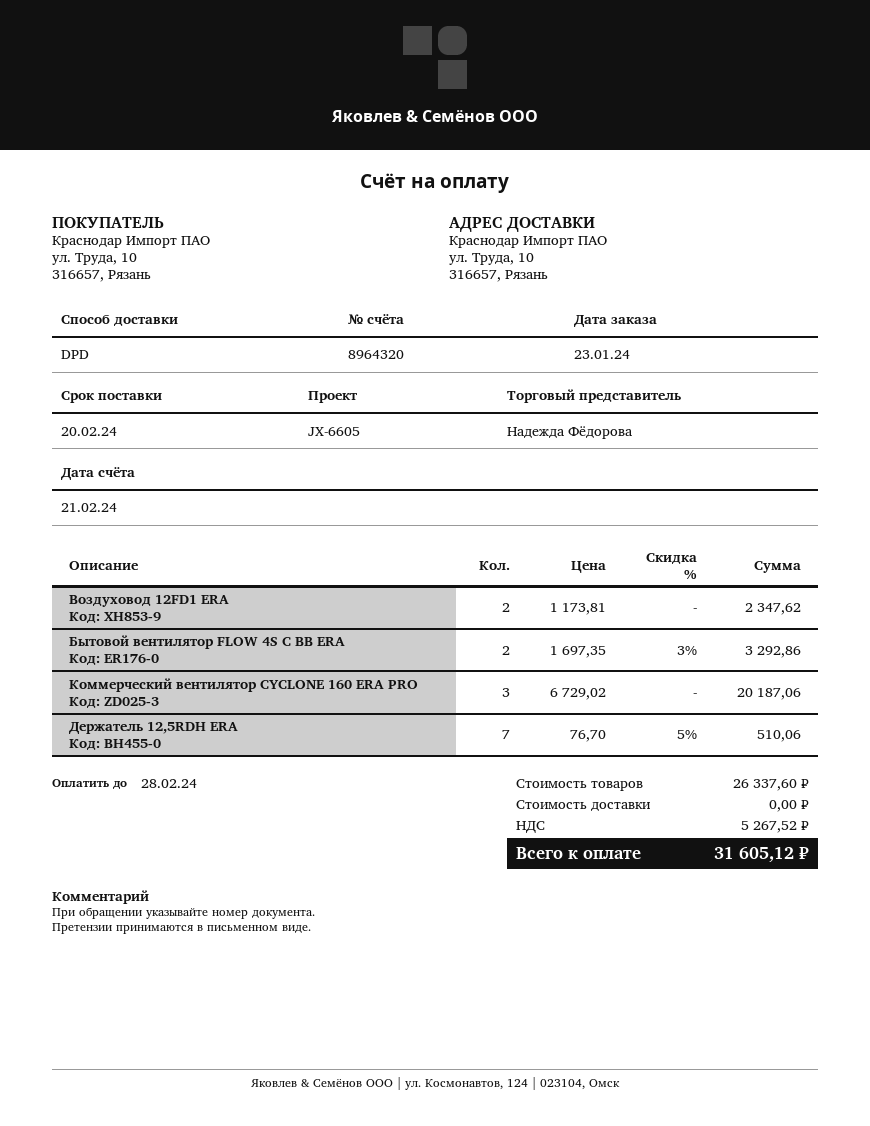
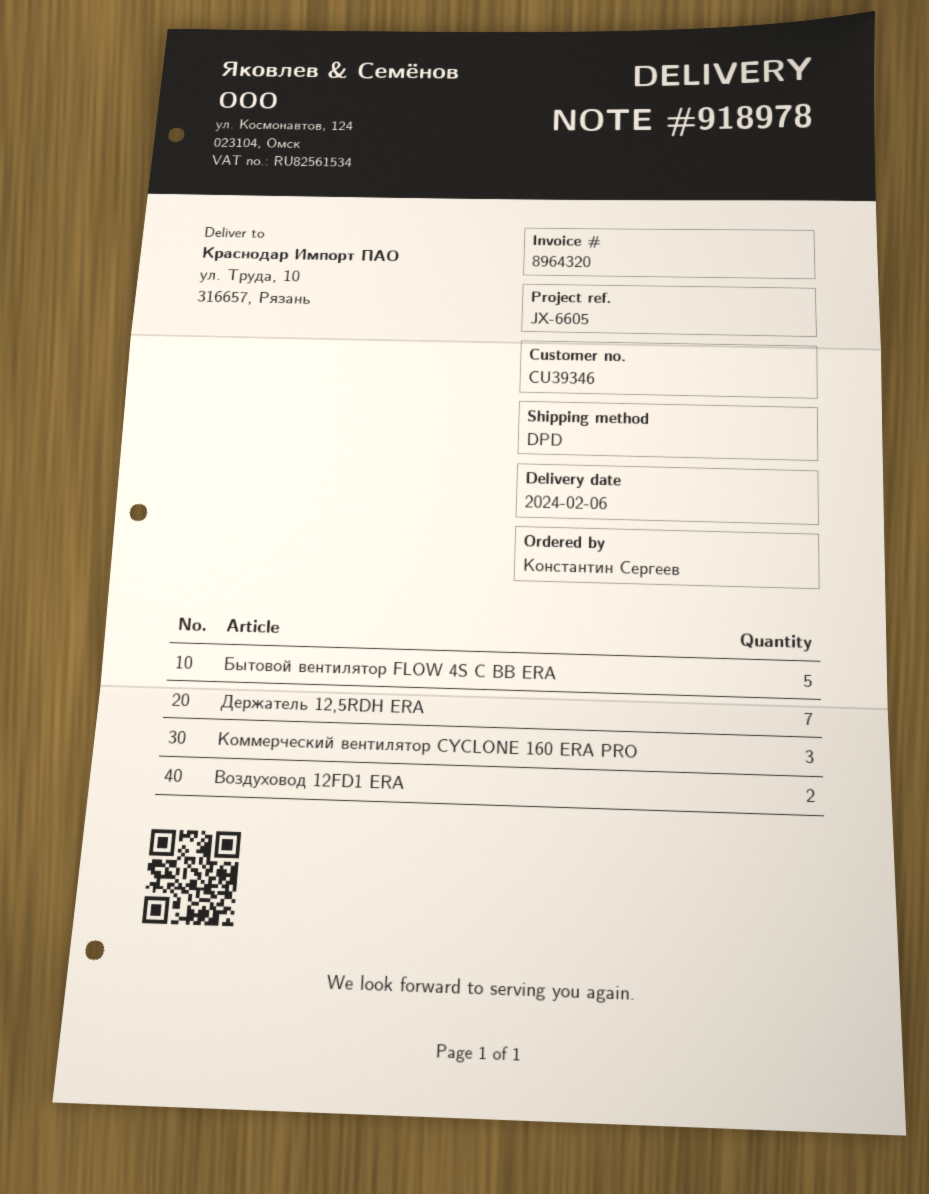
delivery date: 2024-02-20 -> 2024-02-06
Бытовой вентилятор FLOW 4S C BB ERA: 2 -> 5

